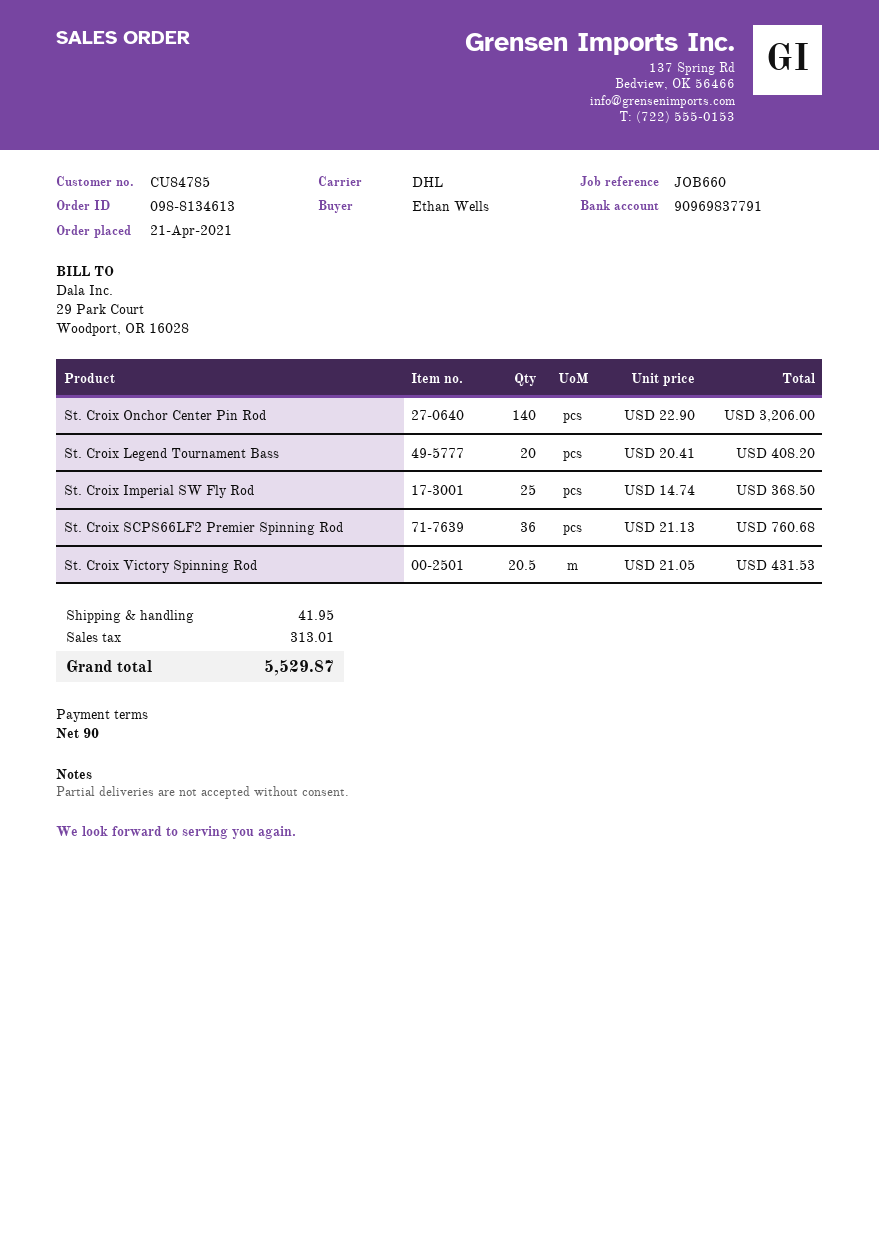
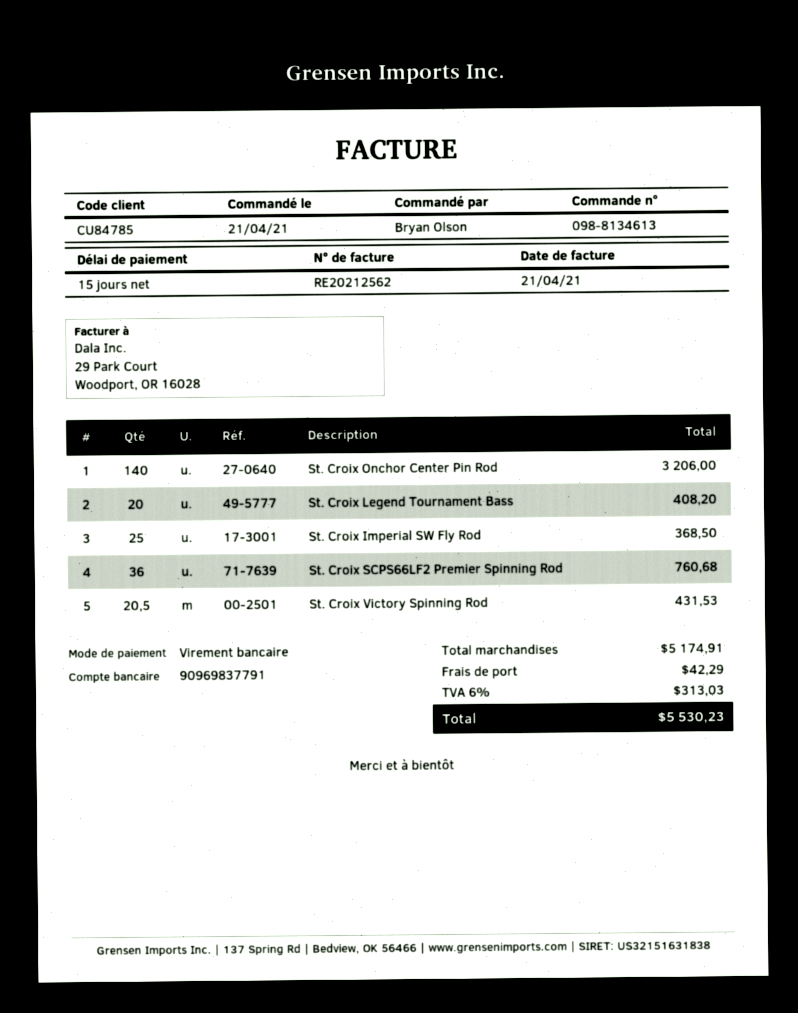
payment terms: 90 days -> 15 days
ordered by: Ethan Wells -> Bryan Olson
shipping: 41.95 -> 42.29
tax: 313.01 -> 313.03
total: 5529.87 -> 5530.23

